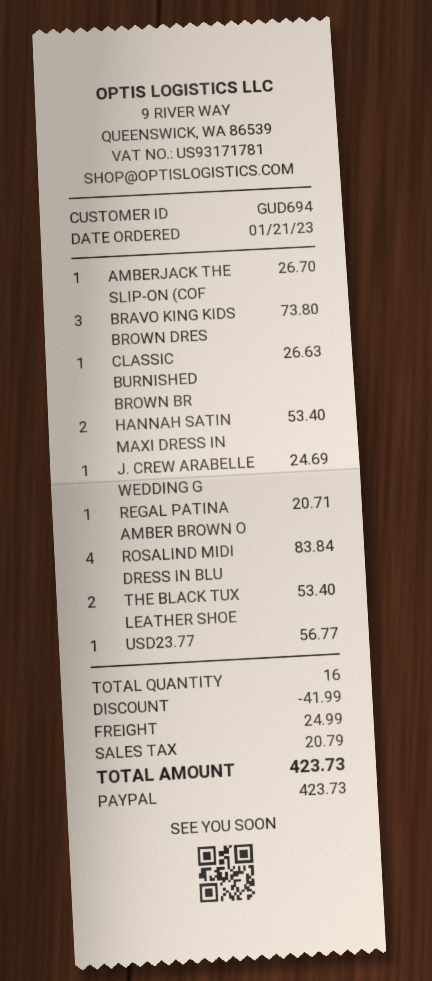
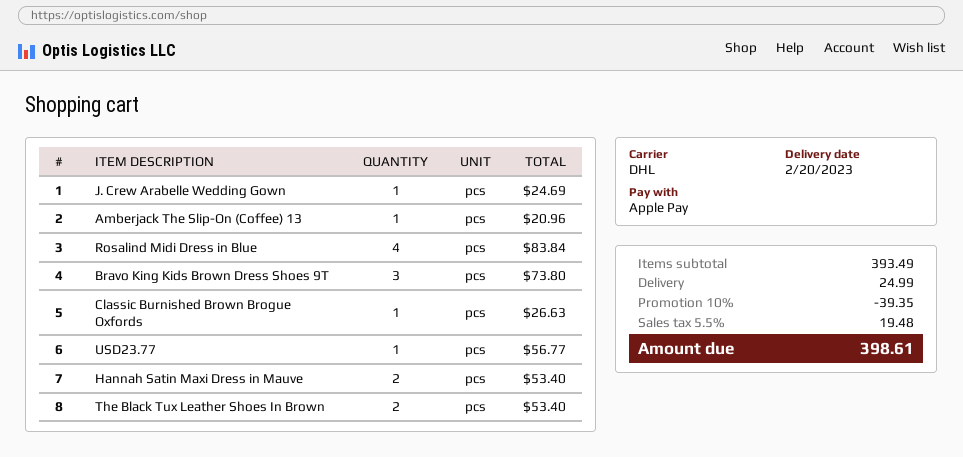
payment method: PayPal -> Apple Pay
AMBERJACK THE SLIP-ON (COF: 1 for 26.70 -> 1 for 20.96
REGAL PATINA AMBER BROWN O: 1 for 20.71 -> none
discount: 41.99 -> 39.35
tax: 20.79 -> 19.48
total: 423.73 -> 398.61

